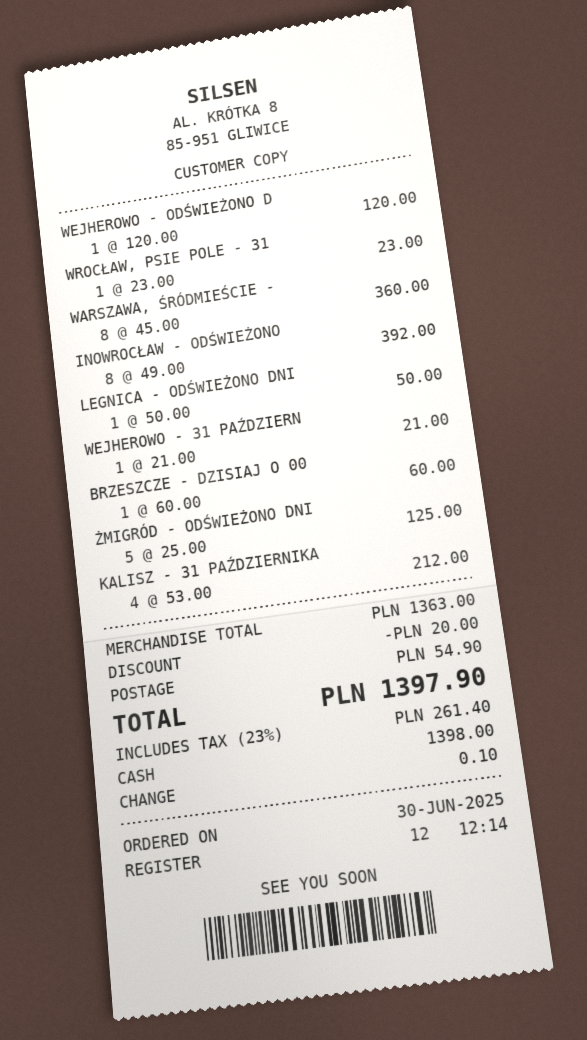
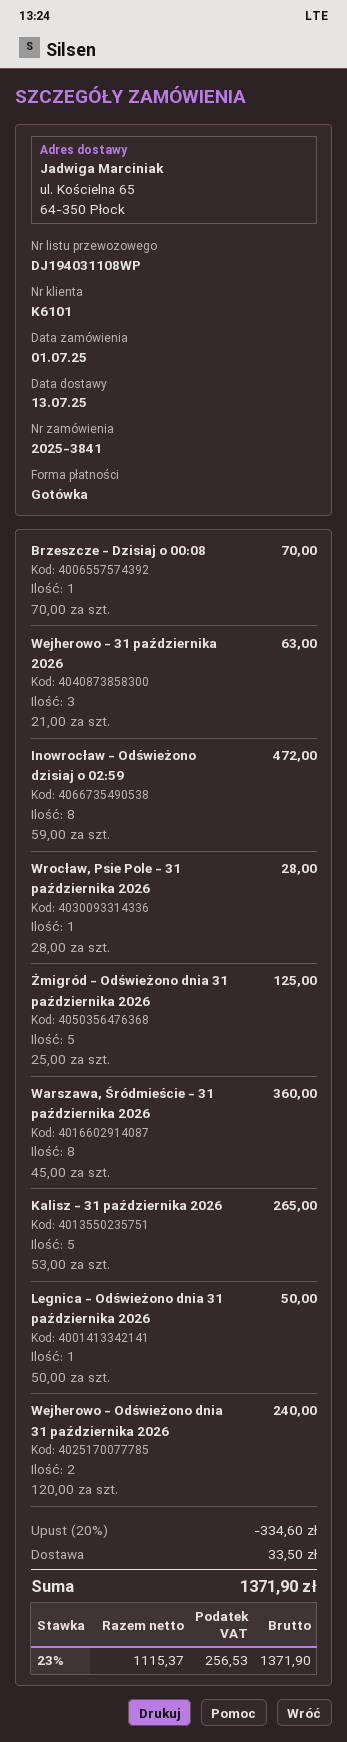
order date: 2025-06-30 -> 2025-07-01
WEJHEROWO - ODŚWIEŻONO D: 1 x 120.00 = 120.00 -> 2 x 120.00 = 240.00
WROCŁAW, PSIE POLE - 31: 1 x 23.00 = 23.00 -> 1 x 28.00 = 28.00
INOWROCŁAW - ODŚWIEŻONO: 8 x 49.00 = 392.00 -> 8 x 59.00 = 472.00
WEJHEROWO - 31 PAŹDZIERN: 1 x 21.00 = 21.00 -> 3 x 21.00 = 63.00
BRZESZCZE - DZISIAJ O 00: 1 x 60.00 = 60.00 -> 1 x 70.00 = 70.00
KALISZ - 31 PAŹDZIERNIKA: 4 x 53.00 = 212.00 -> 5 x 53.00 = 265.00
discount: 20.00 -> 334.60
shipping: 54.90 -> 33.50
tax: 23% = 261.40 -> 23% = 256.53
total: 1397.90 -> 1371.90

